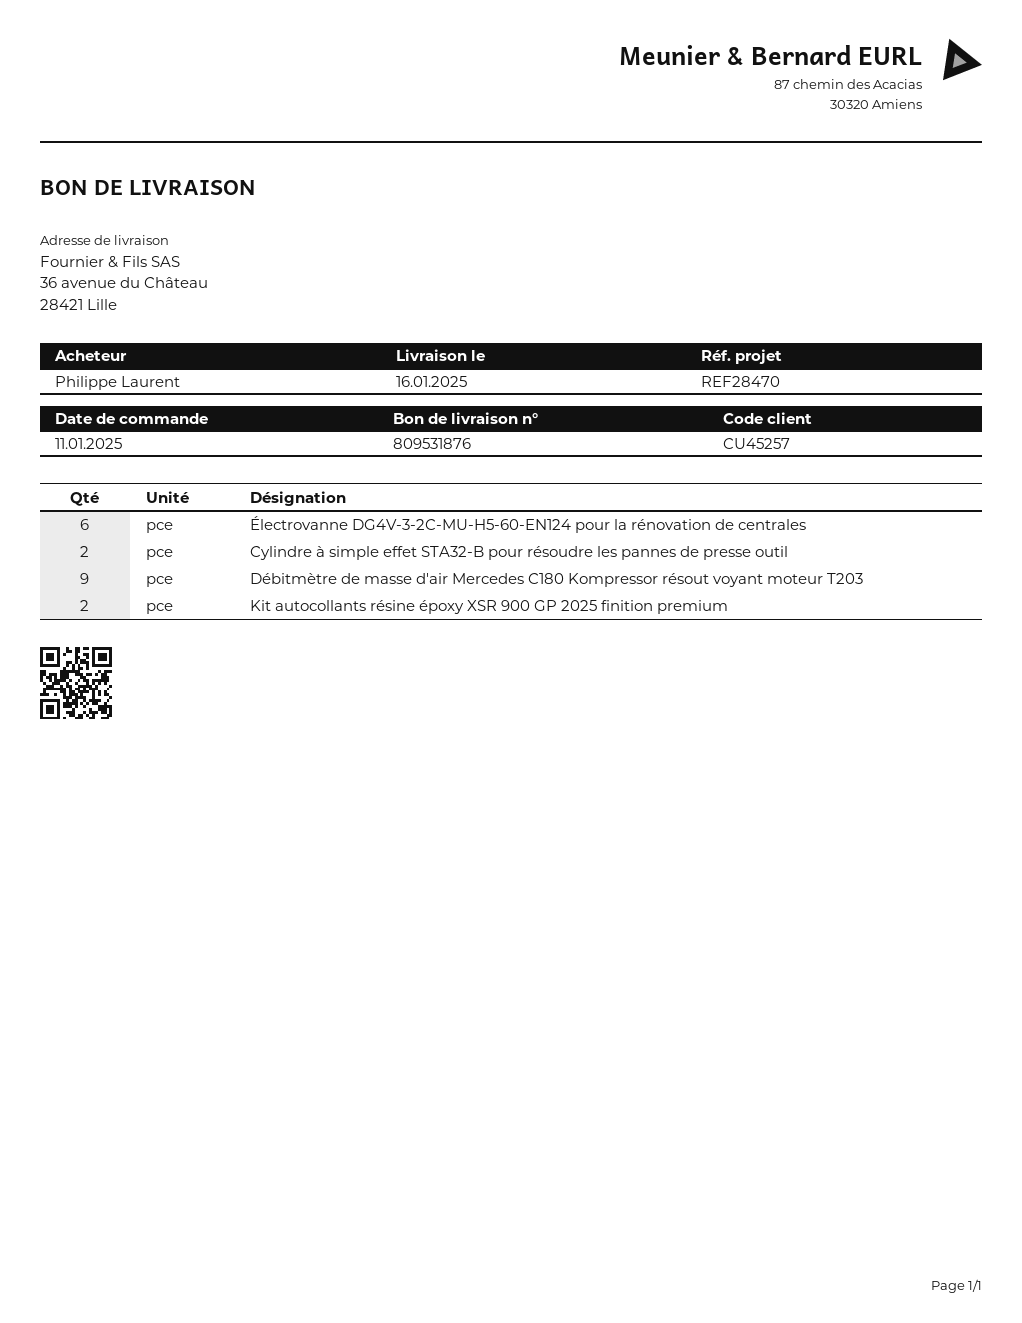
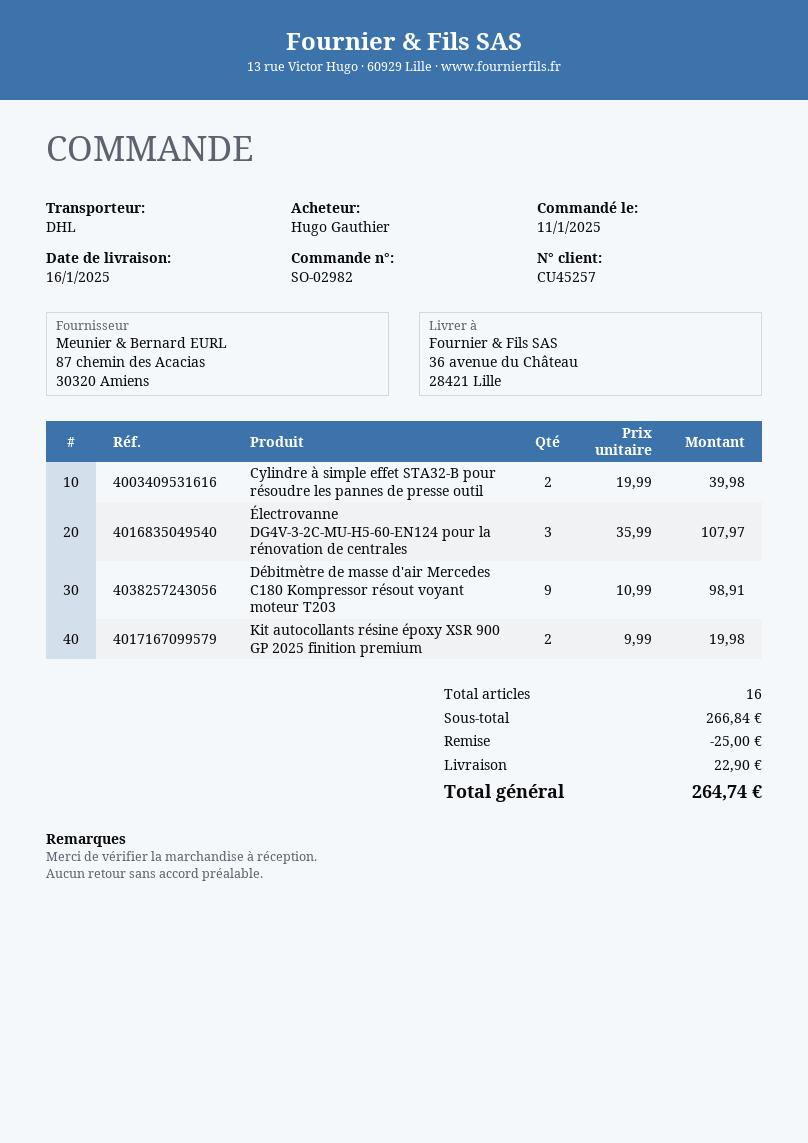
ordered by: Philippe Laurent -> Hugo Gauthier
Électrovanne DG4V-3-2C-MU-H5-60-EN124 pour la rénovation de centrales: 6 -> 3

